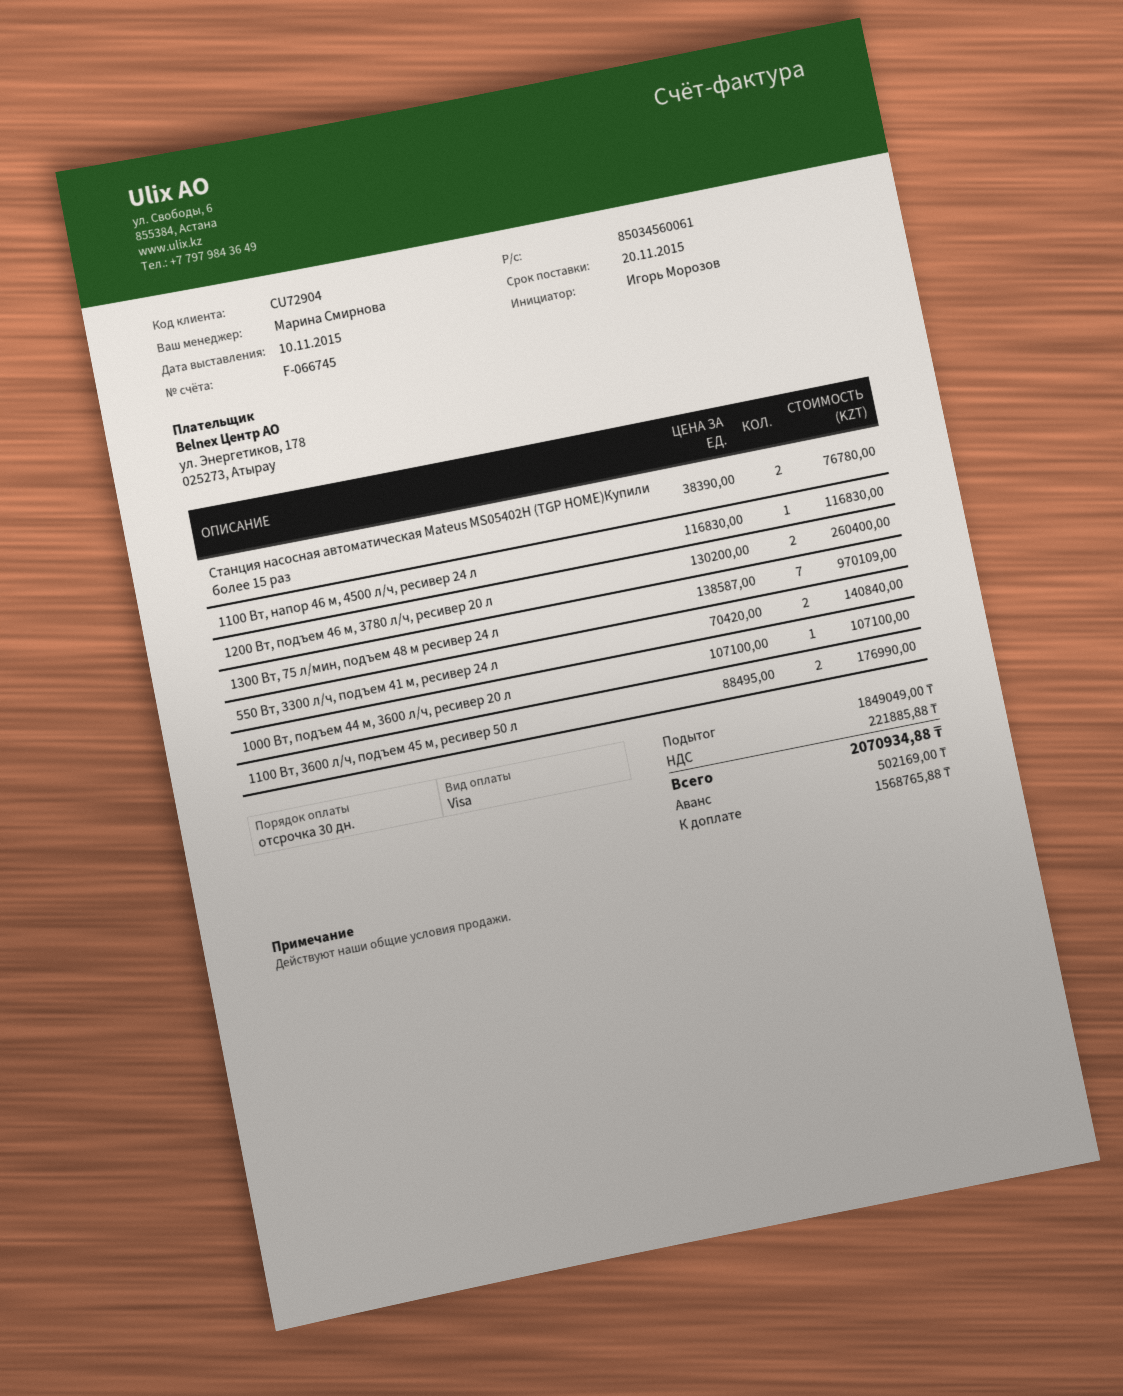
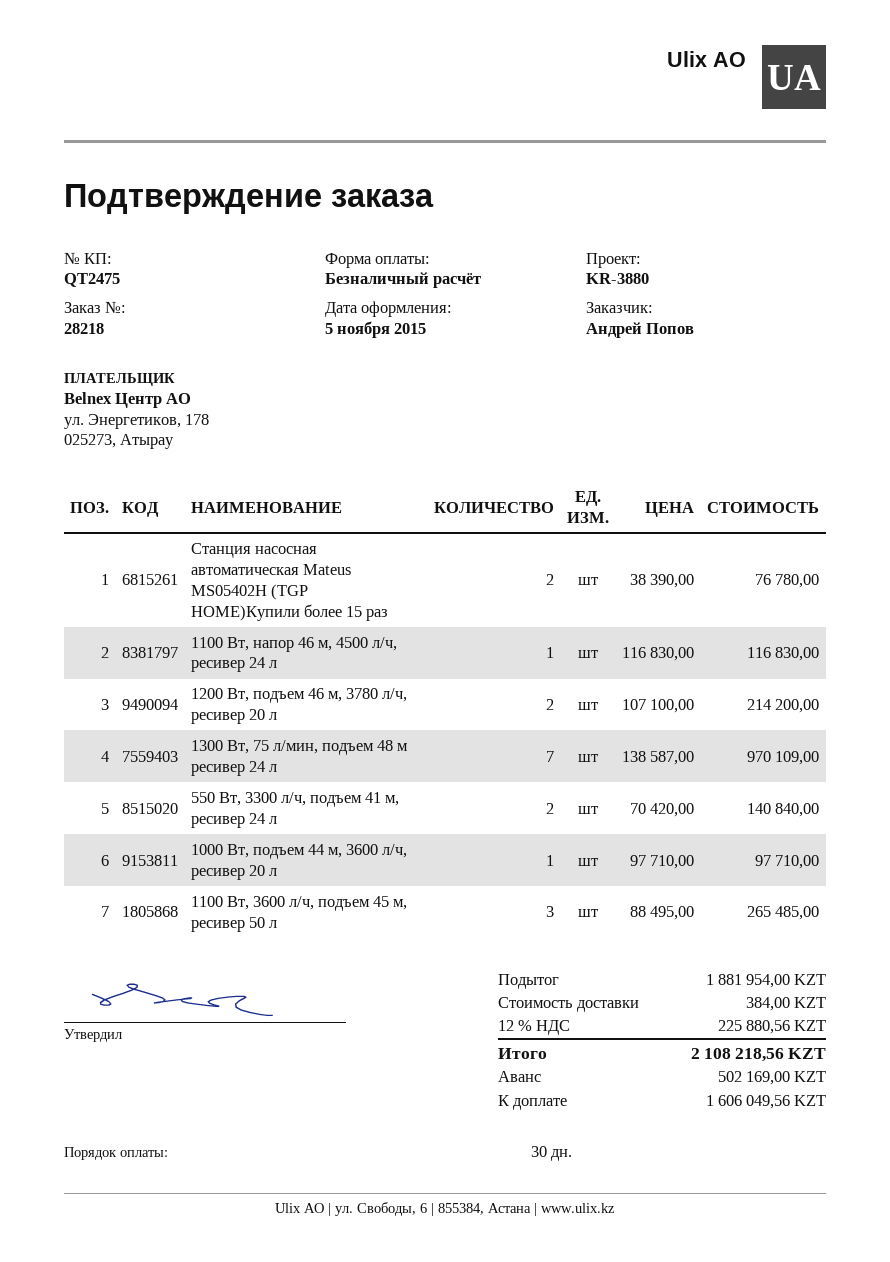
ordered by: Игорь Морозов -> Андрей Попов
payment method: Visa -> bank transfer
1200 Вт, подъем 46 м, 3780 л/ч, ресивер 20 л: 2 x 130200.00 = 260400.00 -> 2 x 107100.00 = 214200.00
1000 Вт, подъем 44 м, 3600 л/ч, ресивер 20 л: 1 x 107100.00 = 107100.00 -> 1 x 97710.00 = 97710.00
1100 Вт, 3600 л/ч, подъем 45 м, ресивер 50 л: 2 x 88495.00 = 176990.00 -> 3 x 88495.00 = 265485.00
subtotal: 1849049.00 -> 1881954.00
shipping: none -> 384.00
tax: 221885.88 -> 225880.56
total: 2070934.88 -> 2108218.56
balance: 1568765.88 -> 1606049.56

